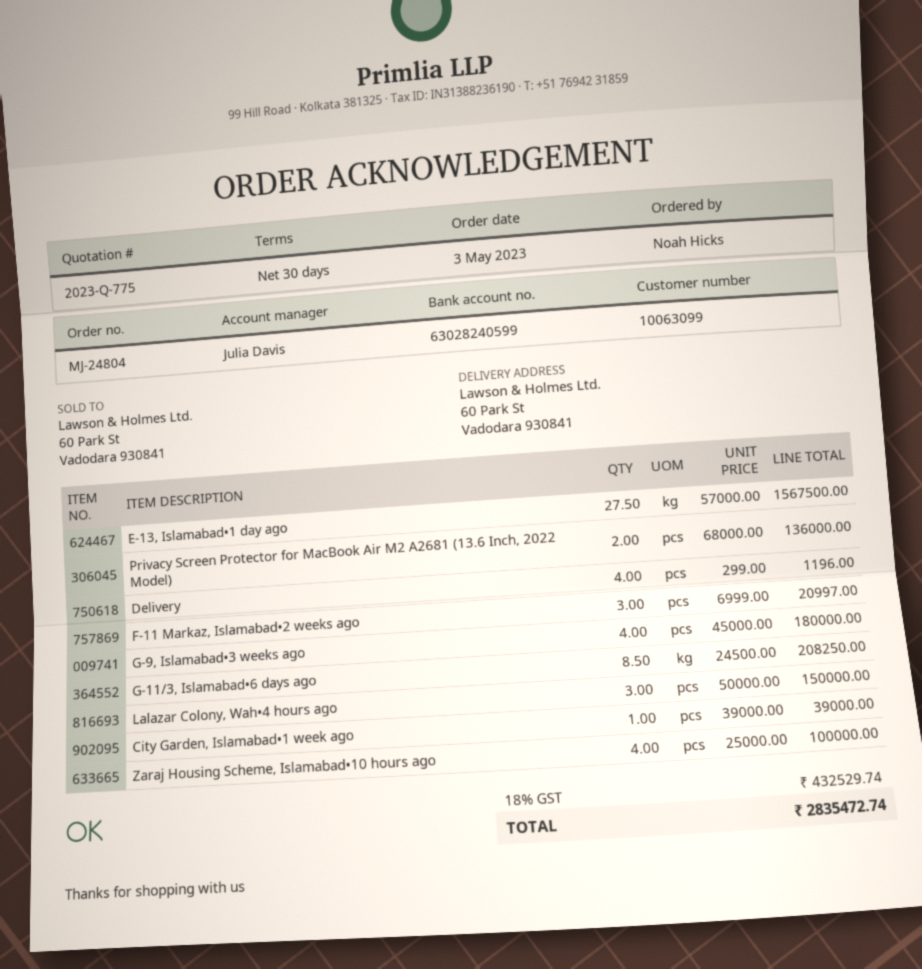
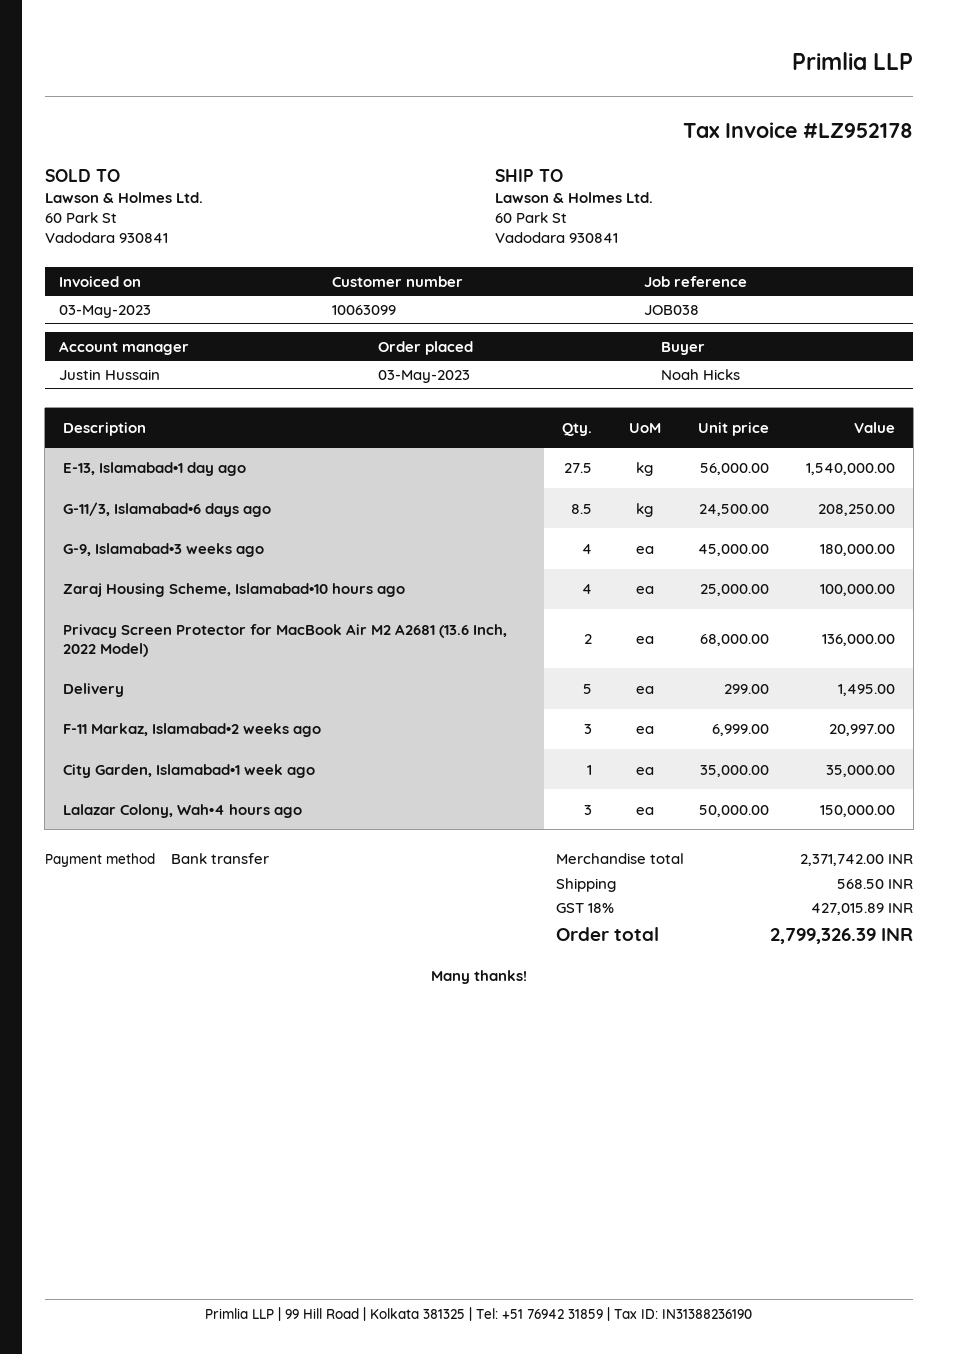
sales rep: Julia Davis -> Justin Hussain
E-13, Islamabad•1 day ago: 27.5 x 57000.00 = 1567500.00 -> 27.5 x 56000.00 = 1540000.00
Delivery: 4 x 299.00 = 1196.00 -> 5 x 299.00 = 1495.00
City Garden, Islamabad•1 week ago: 1 x 39000.00 = 39000.00 -> 1 x 35000.00 = 35000.00
shipping: none -> 568.50
tax: 18% = 432529.74 -> 18% = 427015.89
total: 2835472.74 -> 2799326.39

